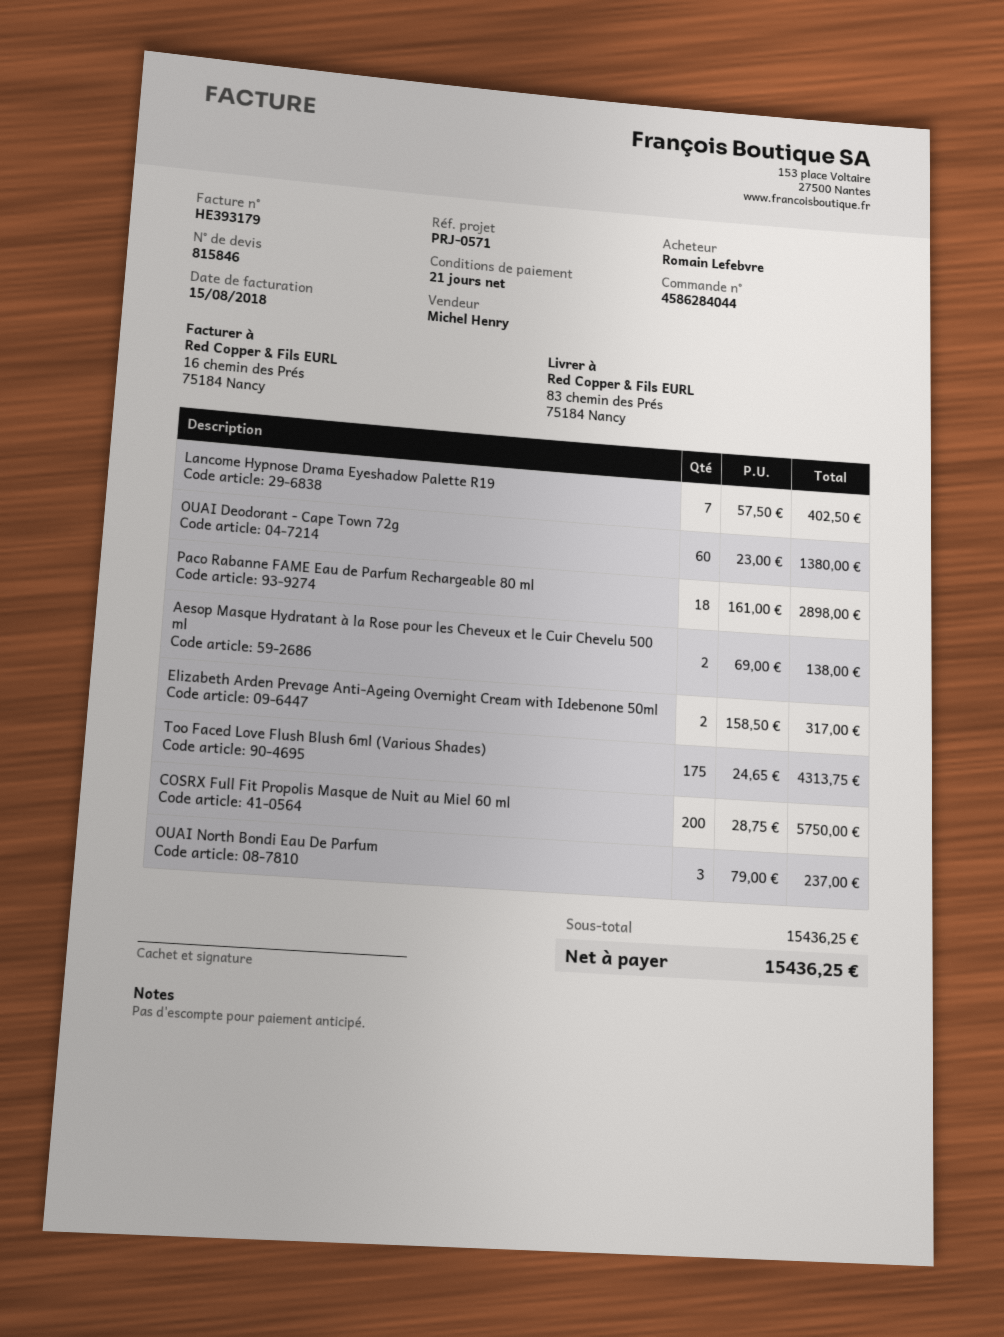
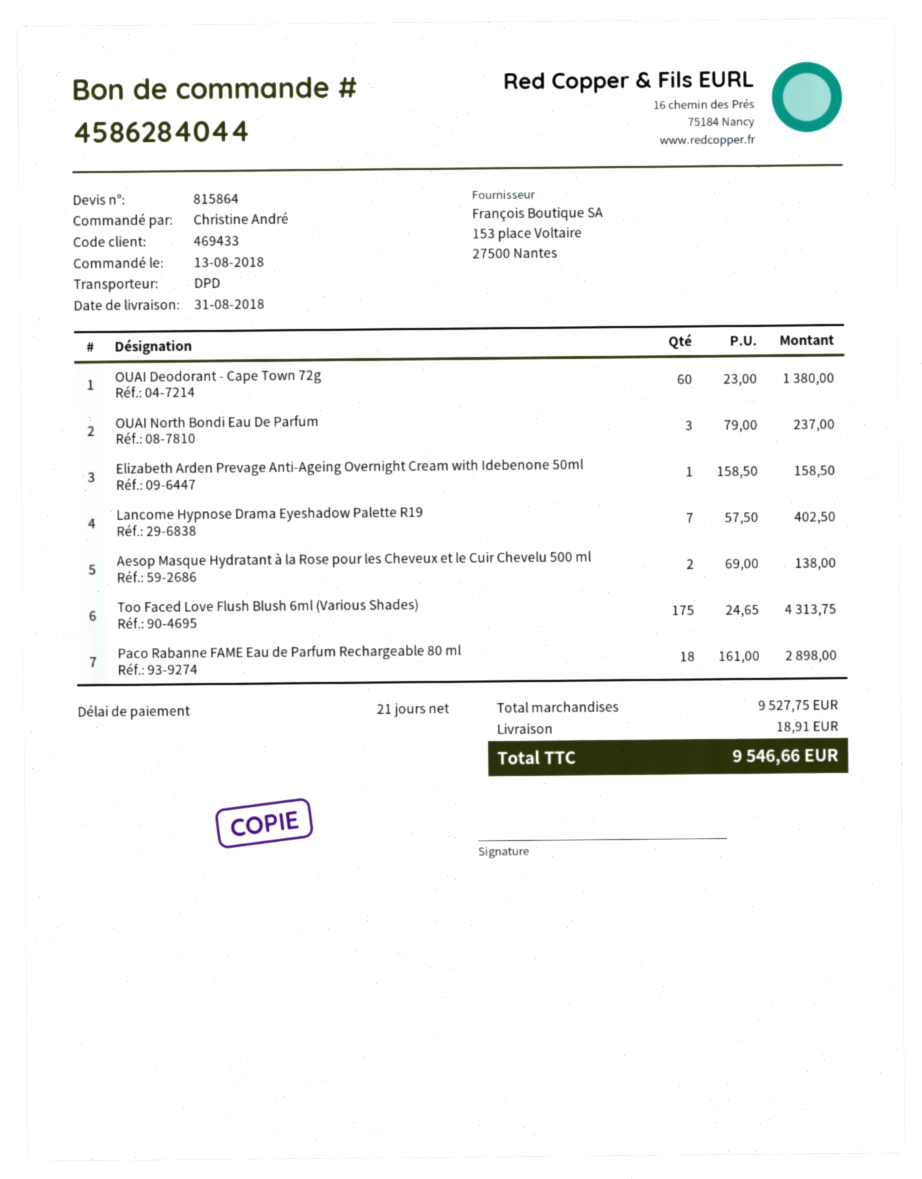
quote number: 815846 -> 815864
ordered by: Romain Lefebvre -> Christine André
Elizabeth Arden Prevage Anti-Ageing Overnight Cream with Idebenone 50ml: 2 x 158.50 = 317.00 -> 1 x 158.50 = 158.50
COSRX Full Fit Propolis Masque de Nuit au Miel 60 ml: 200 x 28.75 = 5750.00 -> none
subtotal: 15436.25 -> 9527.75
shipping: none -> 18.91
total: 15436.25 -> 9546.66

